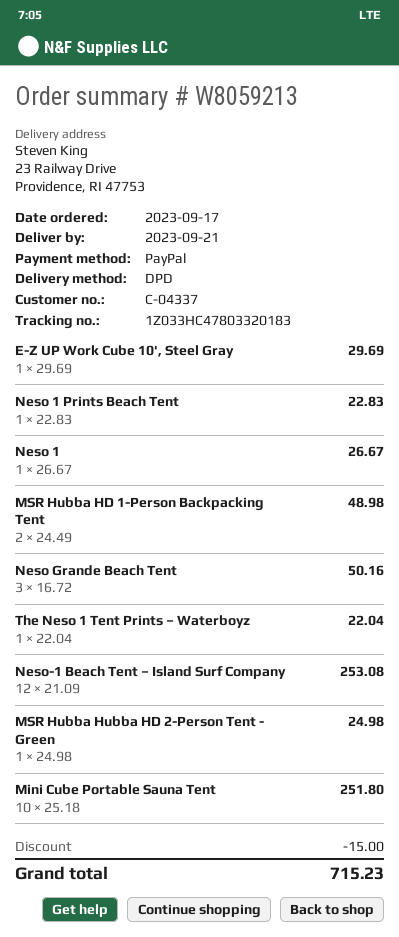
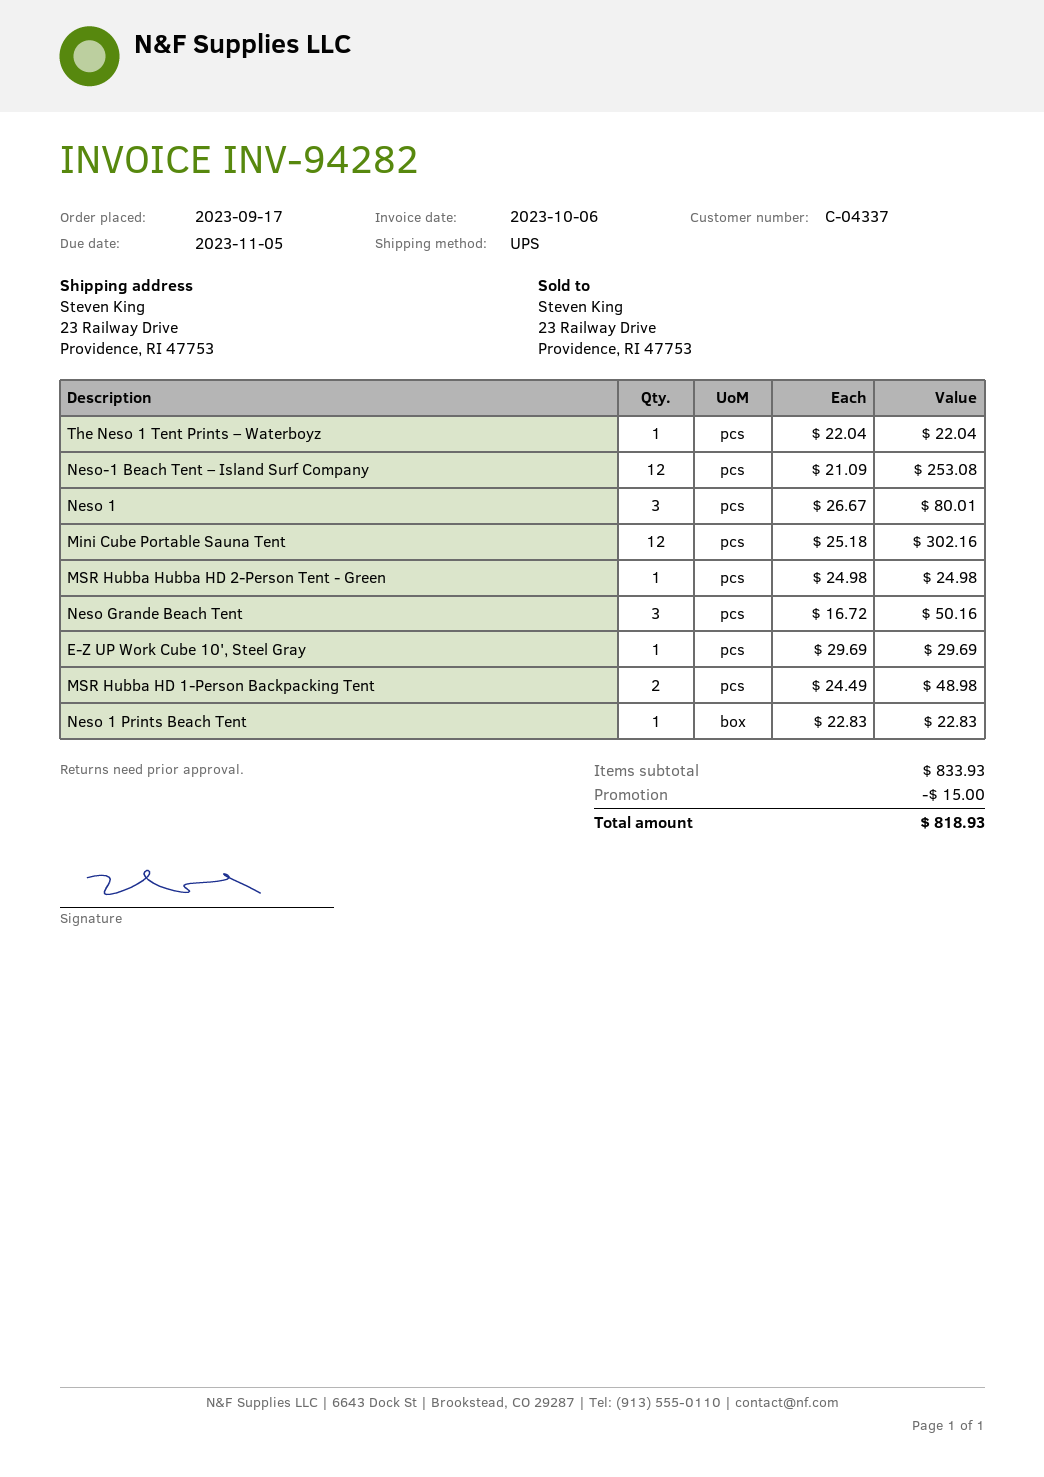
shipping method: DPD -> UPS
Neso 1: 1 x 26.67 = 26.67 -> 3 x 26.67 = 80.01
Mini Cube Portable Sauna Tent: 10 x 25.18 = 251.80 -> 12 x 25.18 = 302.16
total: 715.23 -> 818.93

